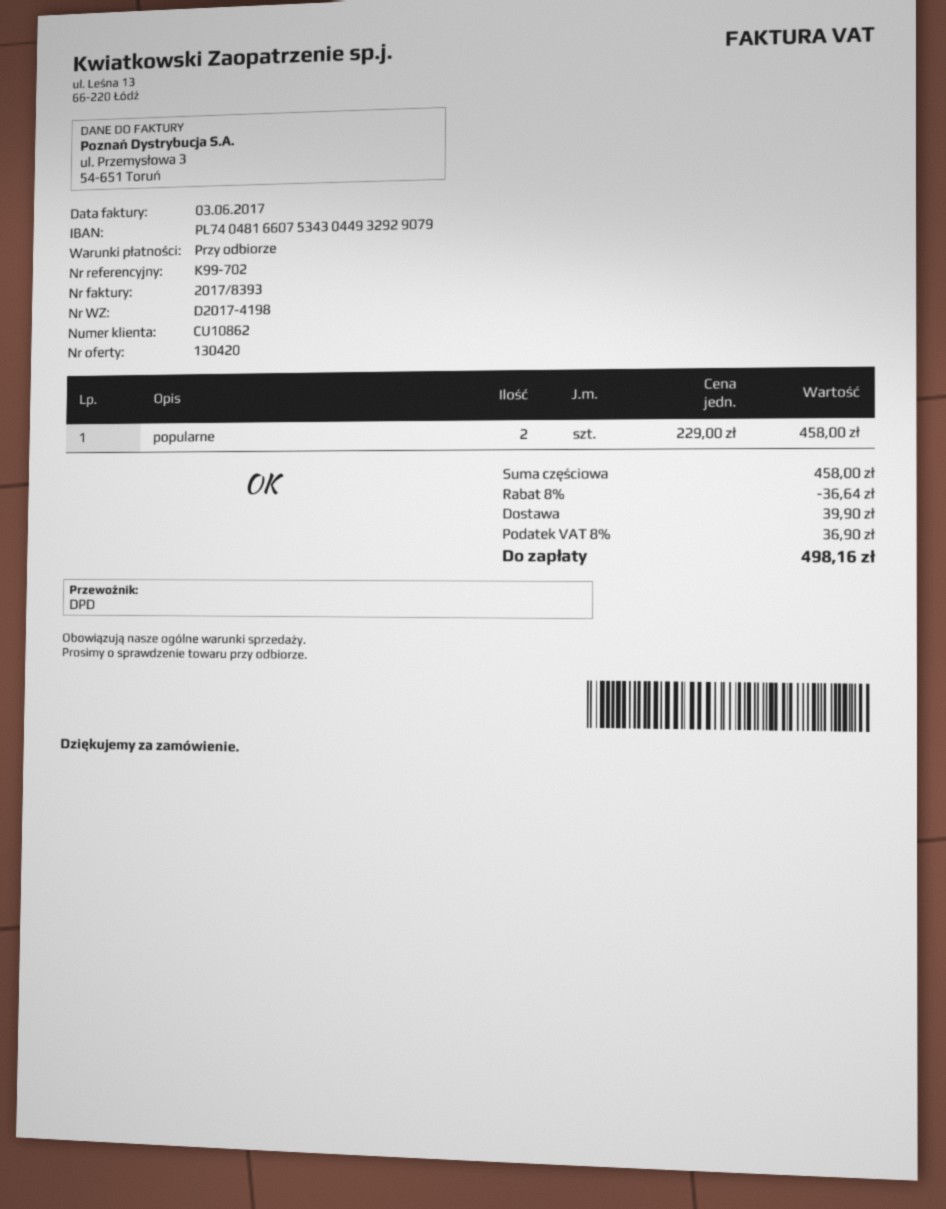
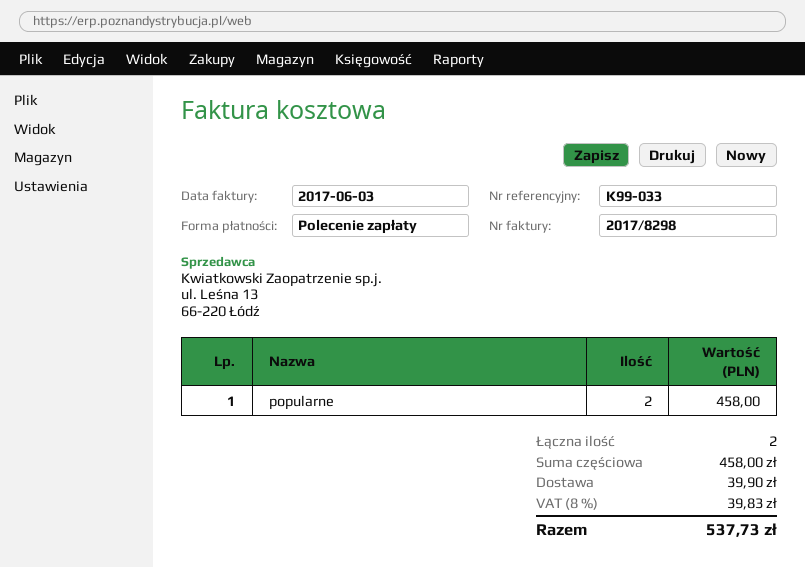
invoice number: 2017/8393 -> 2017/8298
reference: K99-702 -> K99-033
discount: 8% = 36.64 -> none
tax: 8% = 36.90 -> 8% = 39.83
total: 498.16 -> 537.73

